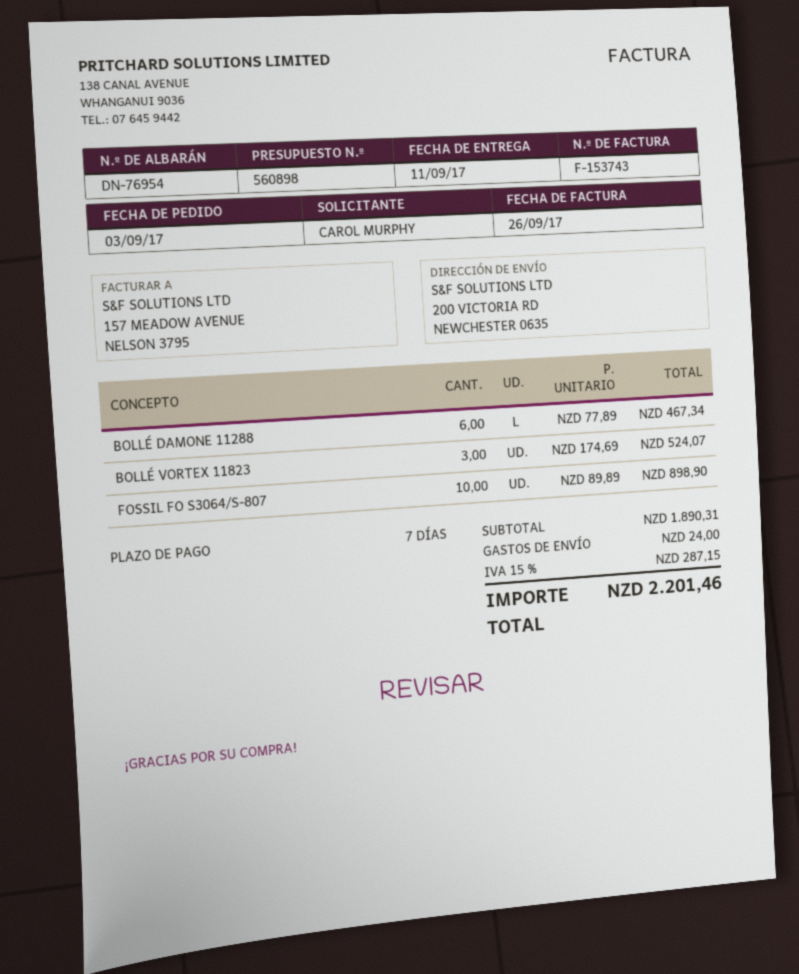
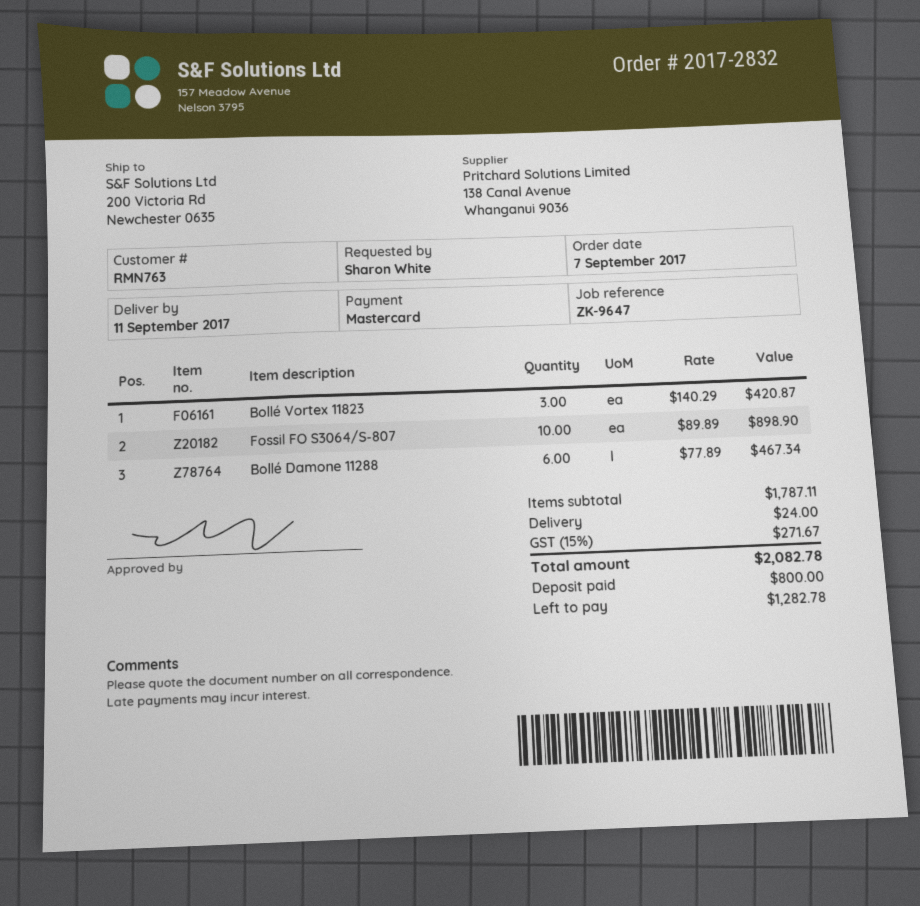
order date: 2017-09-03 -> 2017-09-07
ordered by: CAROL MURPHY -> Sharon White
BOLLÉ VORTEX 11823: 3 x 174.69 = 524.07 -> 3 x 140.29 = 420.87
subtotal: 1890.31 -> 1787.11
tax: 15% = 287.15 -> 15% = 271.67
total: 2201.46 -> 2082.78

